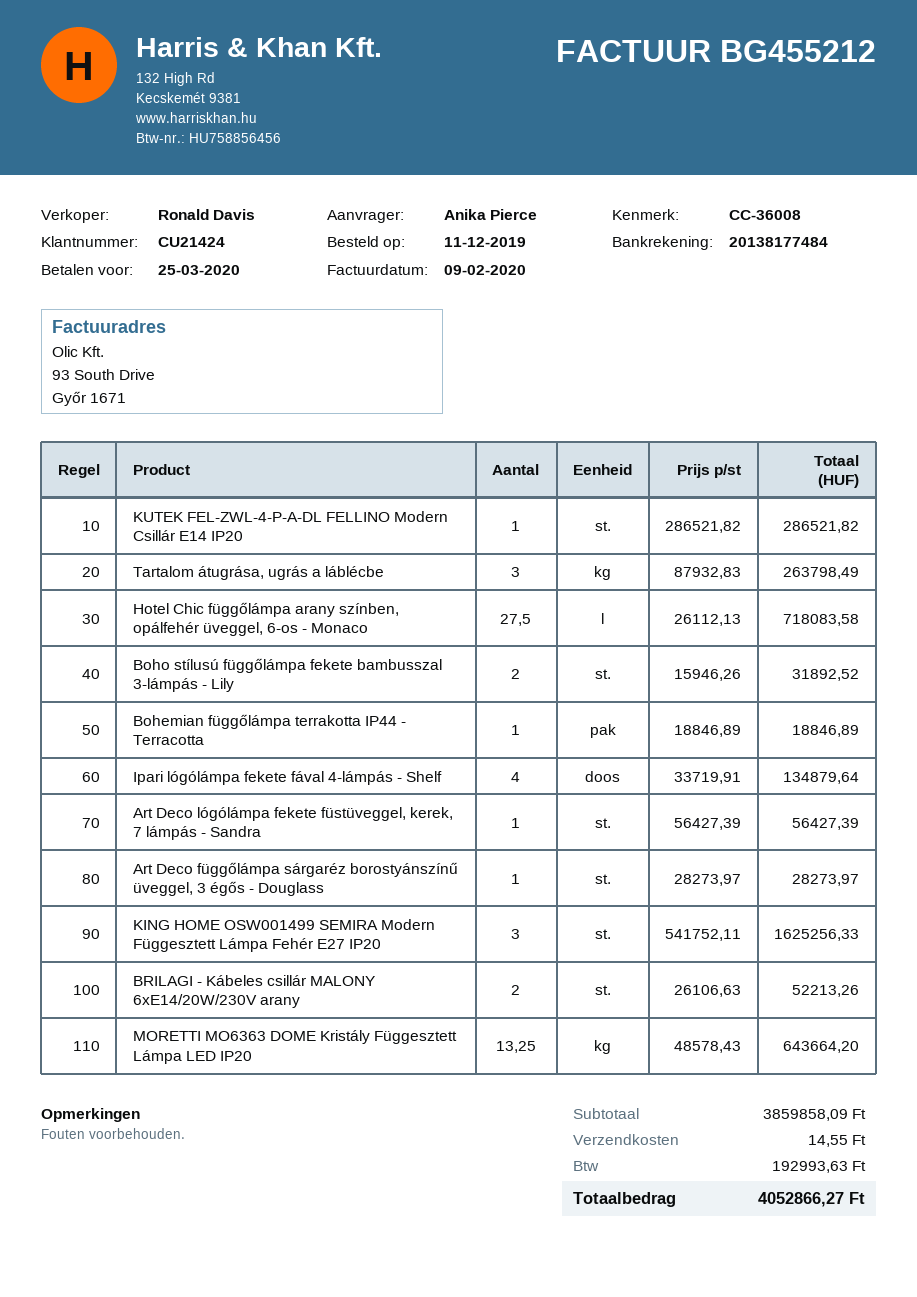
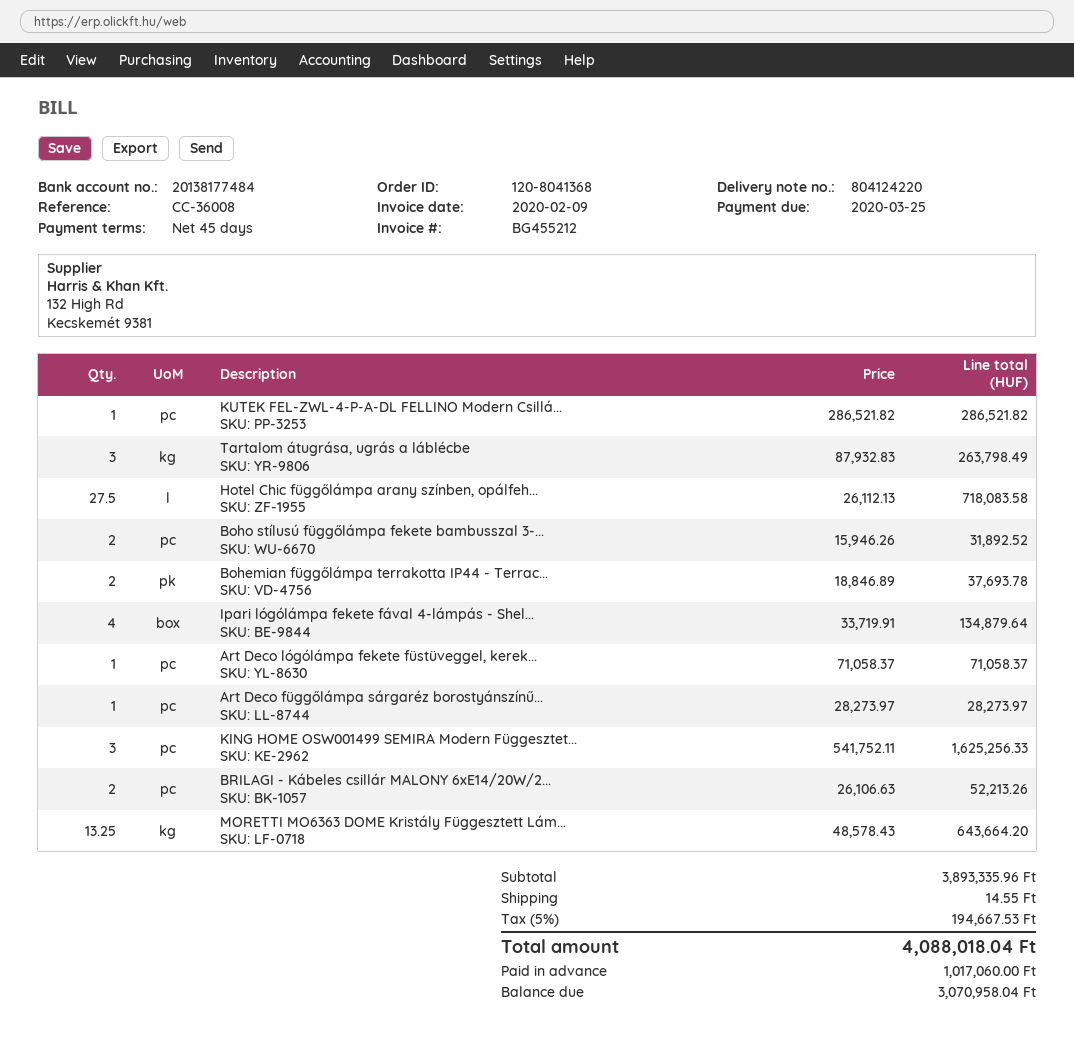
Bohemian függőlámpa terrakotta IP44 - Terracotta: 1 x 18846.89 = 18846.89 -> 2 x 18846.89 = 37693.78
Art Deco lógólámpa fekete füstüveggel, kerek, 7 lámpás - Sandra: 1 x 56427.39 = 56427.39 -> 1 x 71058.37 = 71058.37
subtotal: 3859858.09 -> 3893335.96
tax: 192993.63 -> 194667.53
total: 4052866.27 -> 4088018.04

